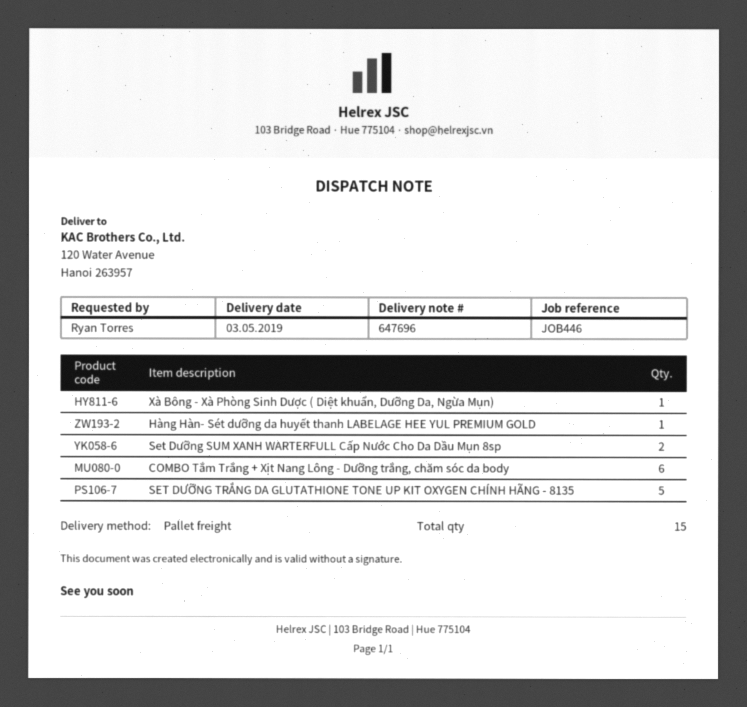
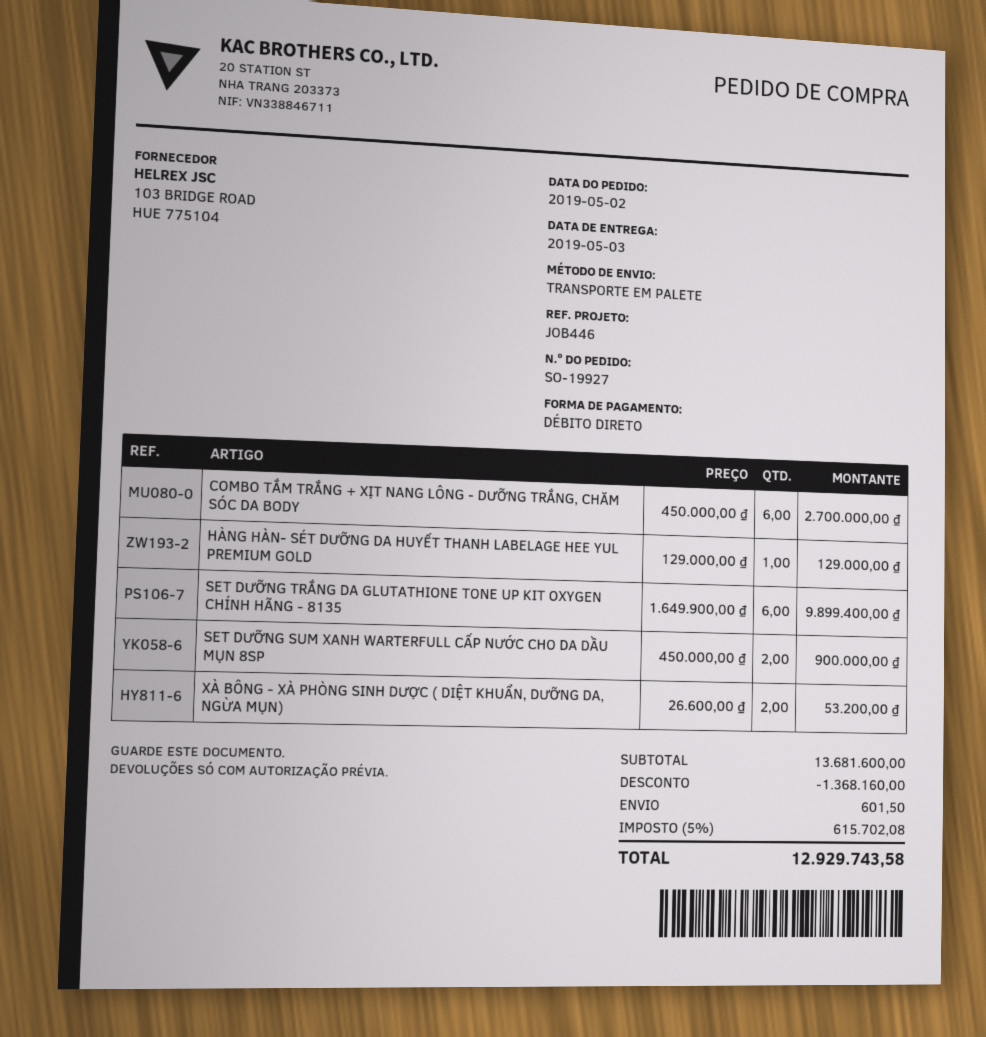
Xà Bông - Xà Phòng Sinh Dược ( Diệt khuẩn, Dưỡng Da, Ngừa Mụn): 1 -> 2
SET DƯỠNG TRẮNG DA GLUTATHIONE TONE UP KIT OXYGEN CHÍNH HÃNG - 8135: 5 -> 6

